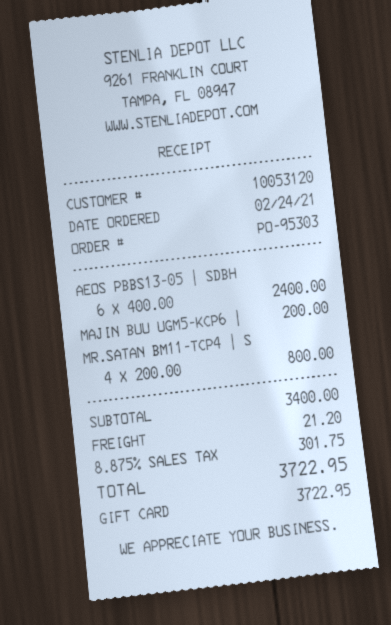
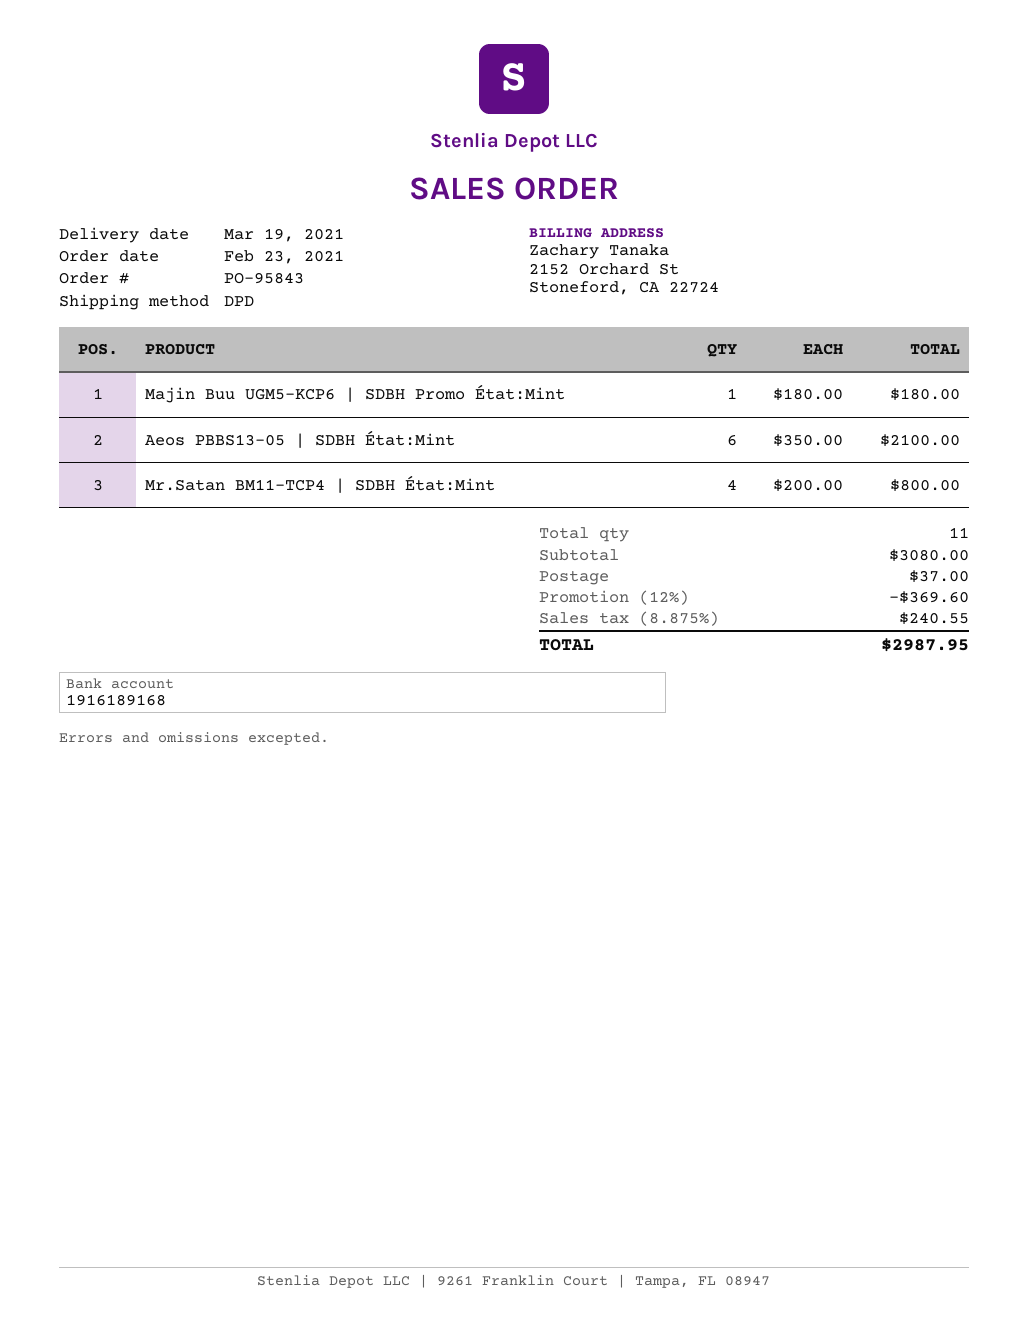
order number: PO-95303 -> PO-95843
order date: 2021-02-24 -> 2021-02-23
AEOS PBBS13-05 | SDBH: 6 x 400.00 = 2400.00 -> 6 x 350.00 = 2100.00
MAJIN BUU UGM5-KCP6 |: 1 x 200.00 = 200.00 -> 1 x 180.00 = 180.00
subtotal: 3400.00 -> 3080.00
discount: none -> 12% = 369.60
shipping: 21.20 -> 37.00
tax: 8.875% = 301.75 -> 8.875% = 240.55
total: 3722.95 -> 2987.95

